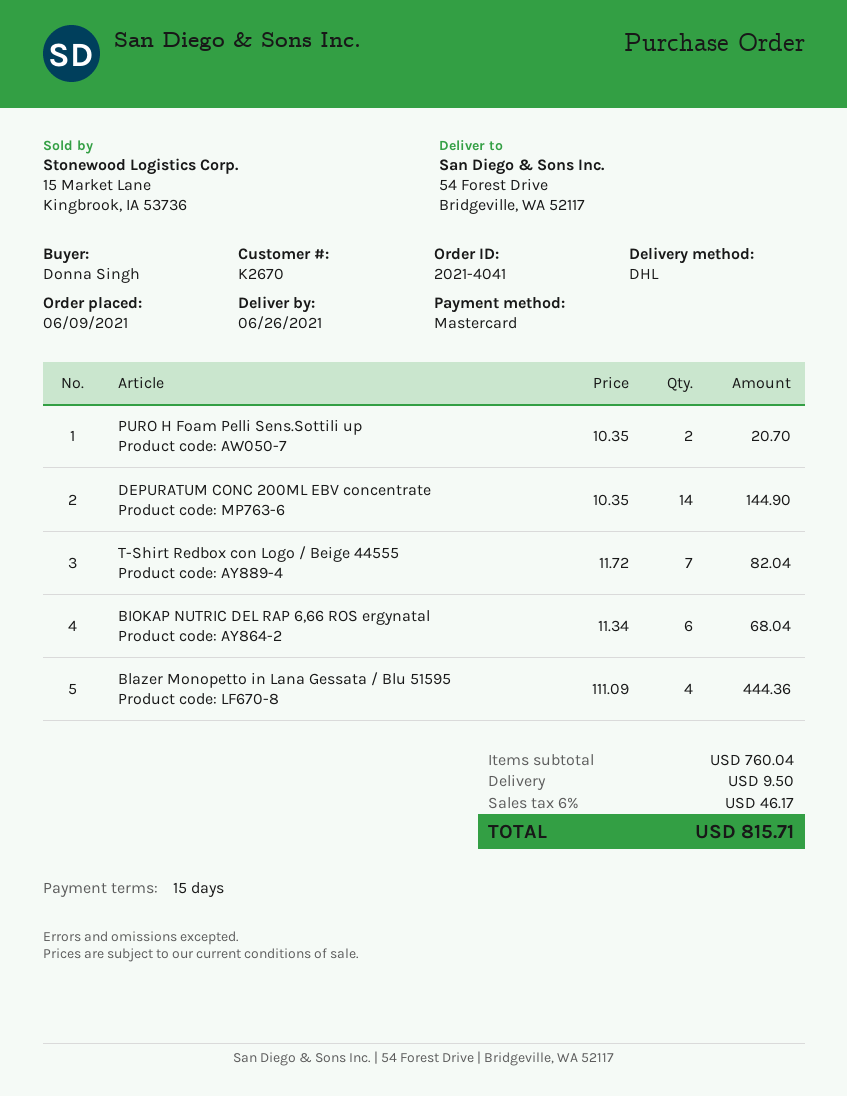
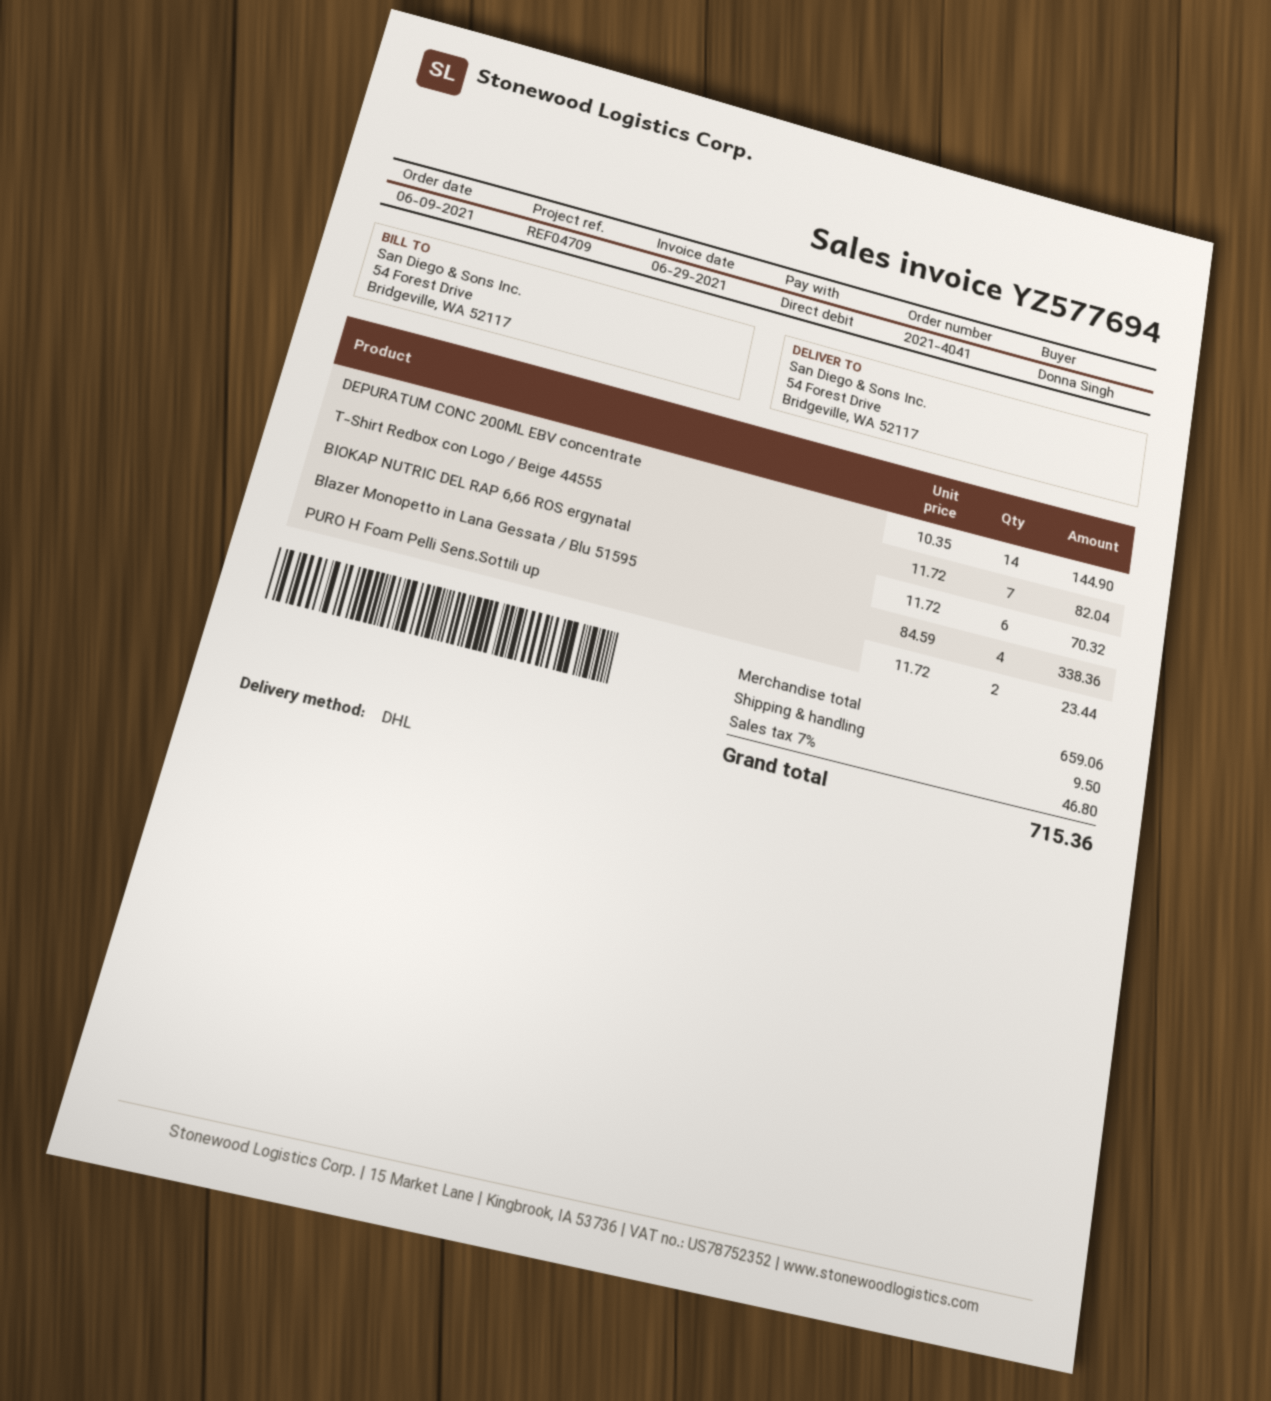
payment method: Mastercard -> direct debit
PURO H Foam Pelli Sens.Sottili up: 2 x 10.35 = 20.70 -> 2 x 11.72 = 23.44
BIOKAP NUTRIC DEL RAP 6,66 ROS ergynatal: 6 x 11.34 = 68.04 -> 6 x 11.72 = 70.32
Blazer Monopetto in Lana Gessata / Blu 51595: 4 x 111.09 = 444.36 -> 4 x 84.59 = 338.36
subtotal: 760.04 -> 659.06
tax: 6% = 46.17 -> 7% = 46.80
total: 815.71 -> 715.36

